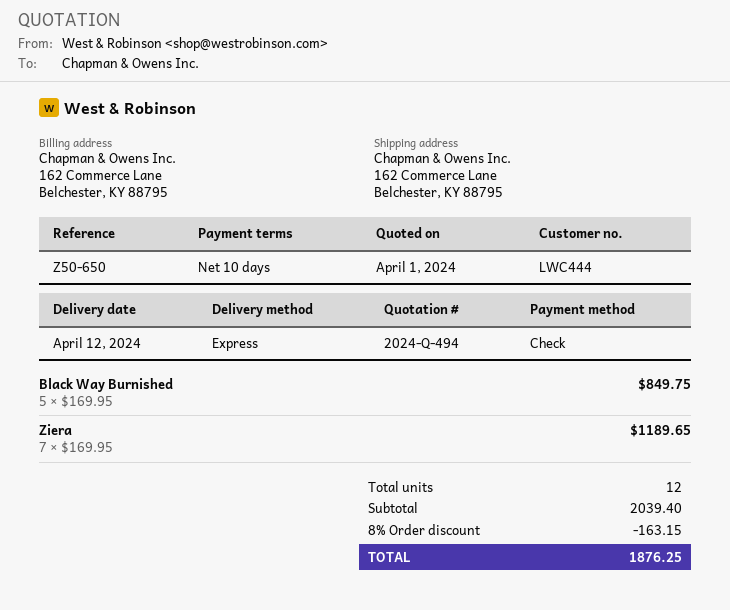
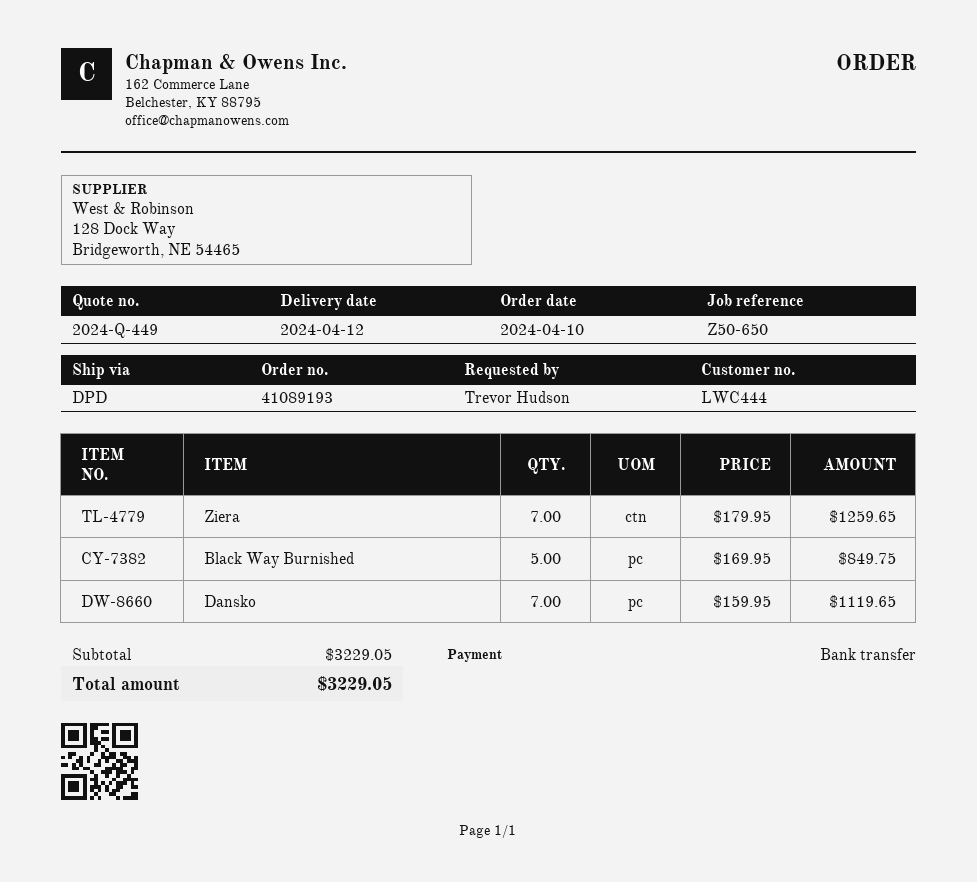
quote number: 2024-Q-494 -> 2024-Q-449
payment method: cheque -> bank transfer
shipping method: express -> DPD
Ziera: 7 x 169.95 = 1189.65 -> 7 x 179.95 = 1259.65
Dansko: none -> 7 x 159.95 = 1119.65
subtotal: 2039.40 -> 3229.05
discount: 8% = 163.15 -> none
total: 1876.25 -> 3229.05

